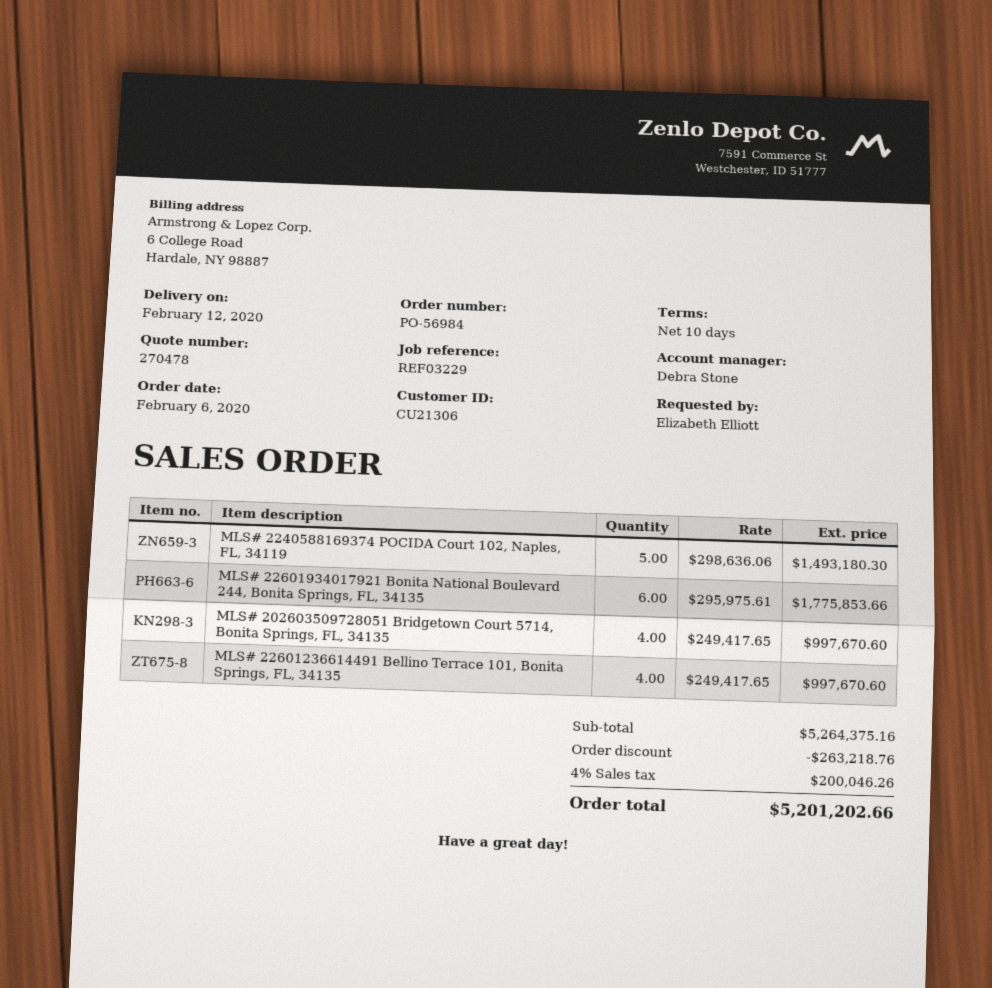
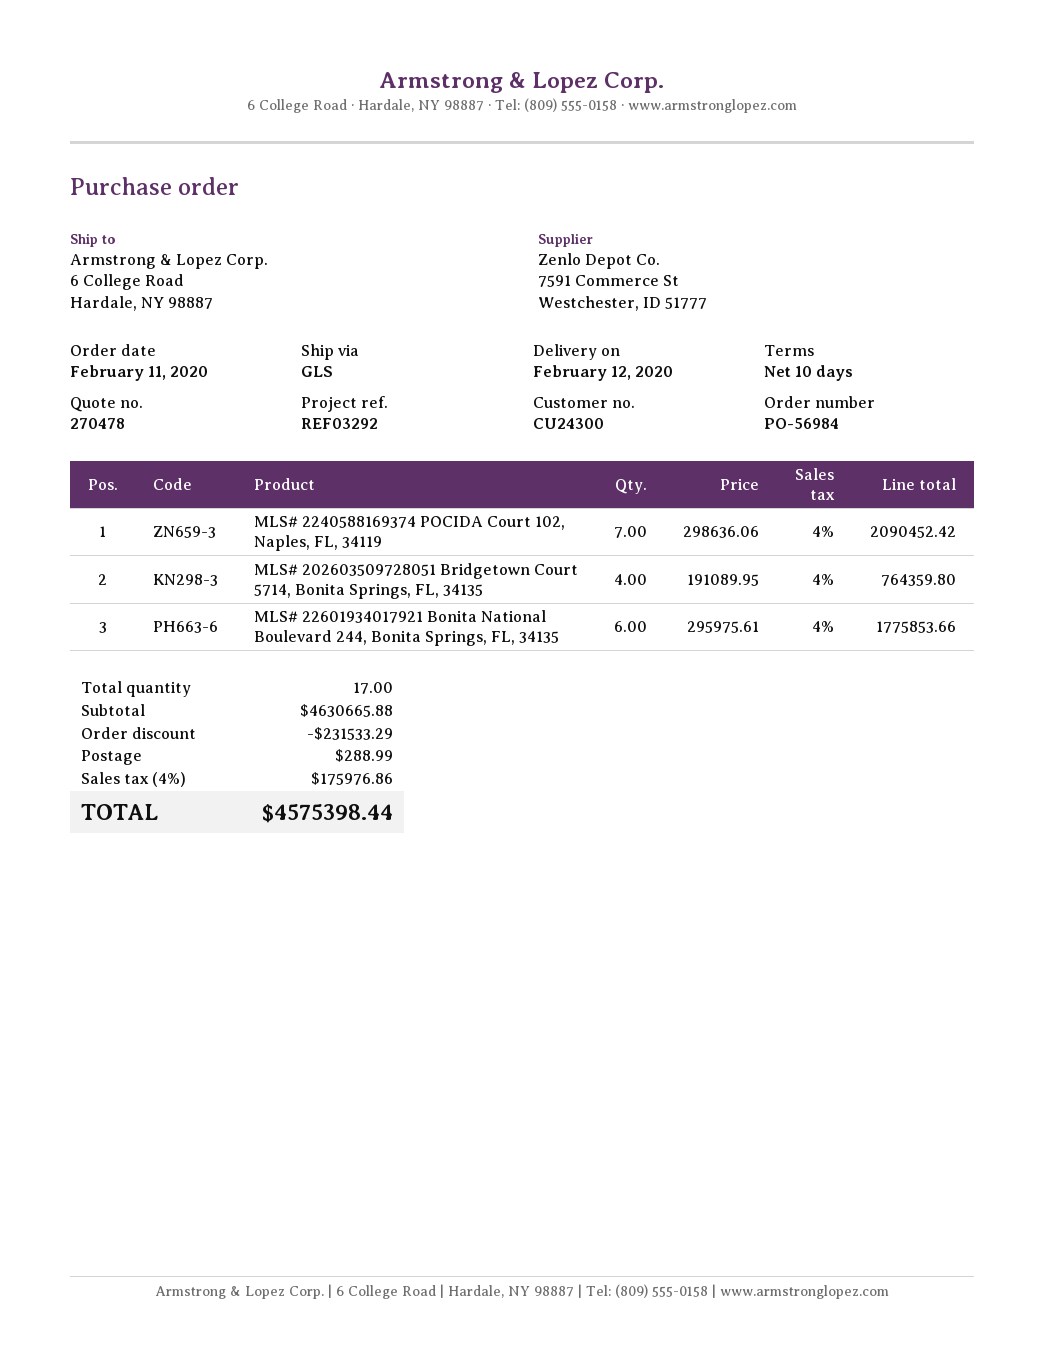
order date: 2020-02-06 -> 2020-02-11
customer number: CU21306 -> CU24300
reference: REF03229 -> REF03292
MLS# 2240588169374 POCIDA Court 102, Naples, FL, 34119: 5 x 298636.06 = 1493180.30 -> 7 x 298636.06 = 2090452.42
MLS# 202603509728051 Bridgetown Court 5714, Bonita Springs, FL, 34135: 4 x 249417.65 = 997670.60 -> 4 x 191089.95 = 764359.80
MLS# 22601236614491 Bellino Terrace 101, Bonita Springs, FL, 34135: 4 x 249417.65 = 997670.60 -> none
subtotal: 5264375.16 -> 4630665.88
discount: 263218.76 -> 231533.29
shipping: none -> 288.99
tax: 4% = 200046.26 -> 4% = 175976.86
total: 5201202.66 -> 4575398.44

